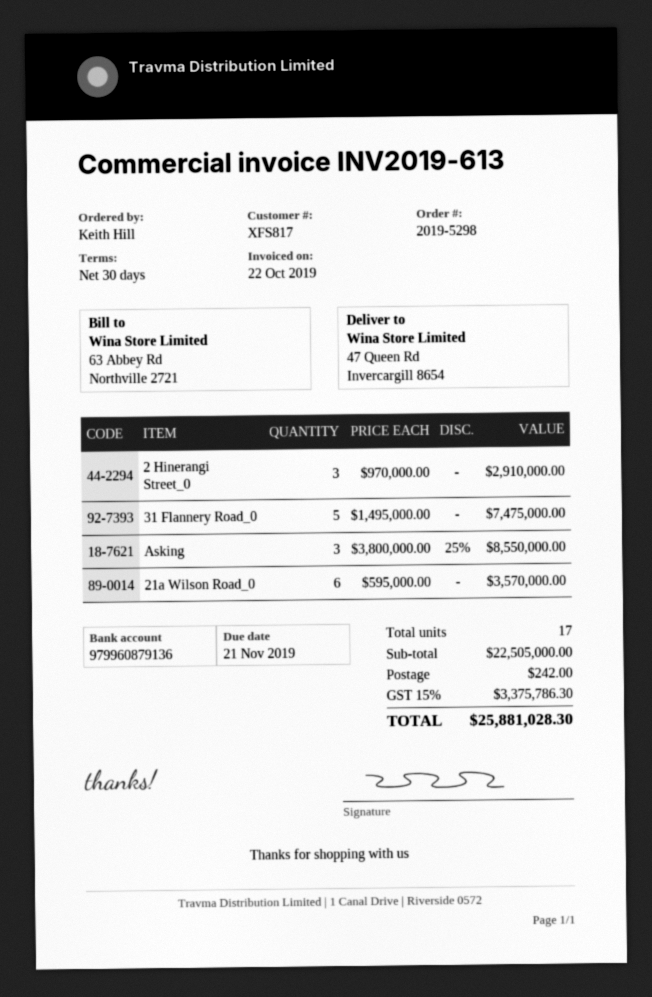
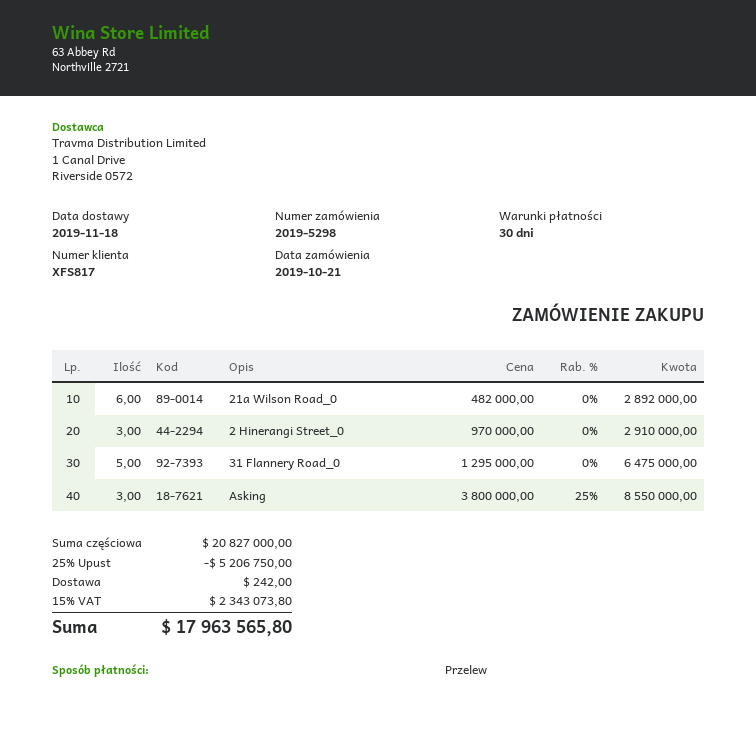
31 Flannery Road_0: 5 x 1495000.00 = 7475000.00 -> 5 x 1295000.00 = 6475000.00
21a Wilson Road_0: 6 x 595000.00 = 3570000.00 -> 6 x 482000.00 = 2892000.00
subtotal: 22505000.00 -> 20827000.00
discount: none -> 25% = 5206750.00
tax: 15% = 3375786.30 -> 15% = 2343073.80
total: 25881028.30 -> 17963565.80

